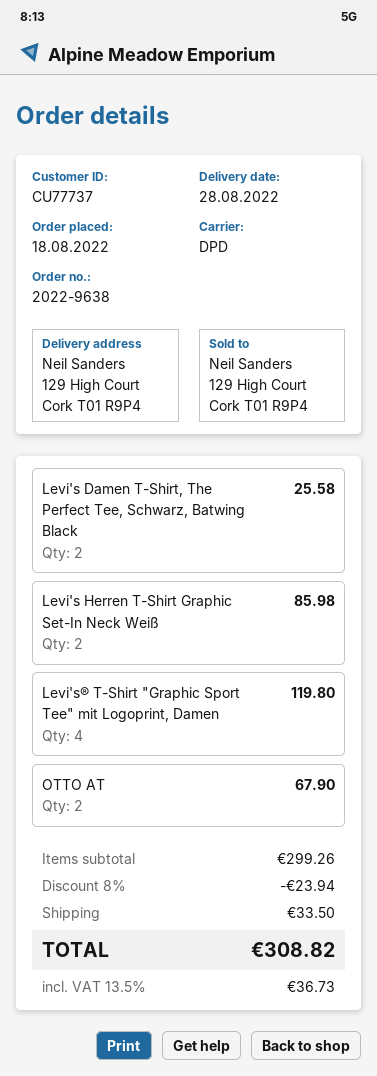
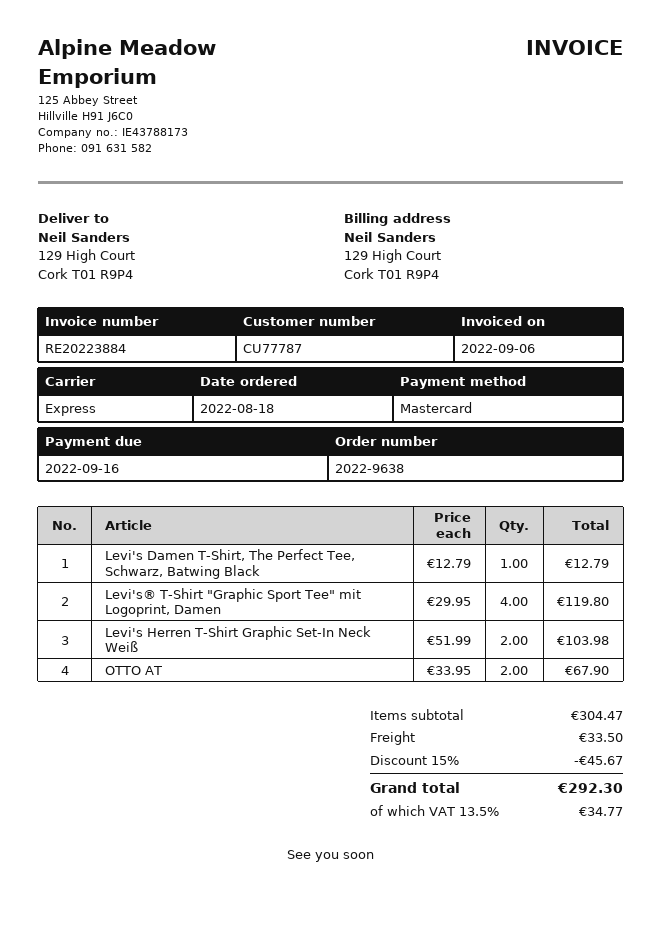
customer number: CU77737 -> CU77787
shipping method: DPD -> express
Levi's Damen T-Shirt, The Perfect Tee, Schwarz, Batwing Black: 2 for 25.58 -> 1 for 12.79
Levi's Herren T-Shirt Graphic Set-In Neck Weiß: 2 for 85.98 -> 2 for 103.98
subtotal: 299.26 -> 304.47
discount: 8% = 23.94 -> 15% = 45.67
tax: 13.5% = 36.73 -> 13.5% = 34.77
total: 308.82 -> 292.30

